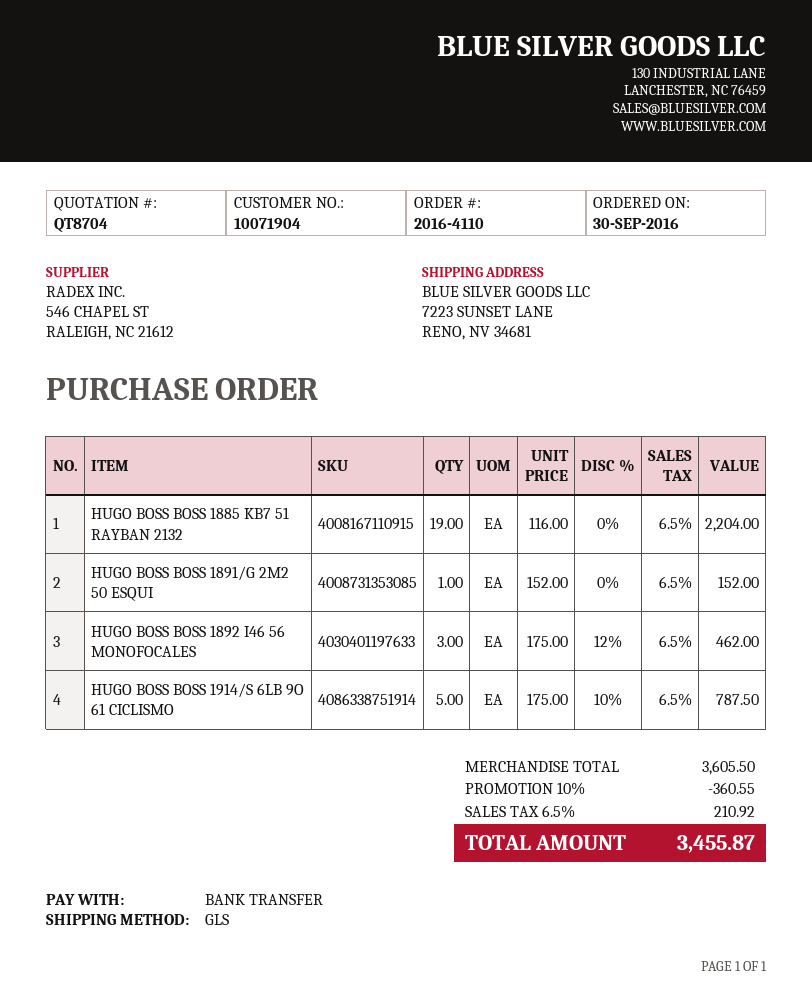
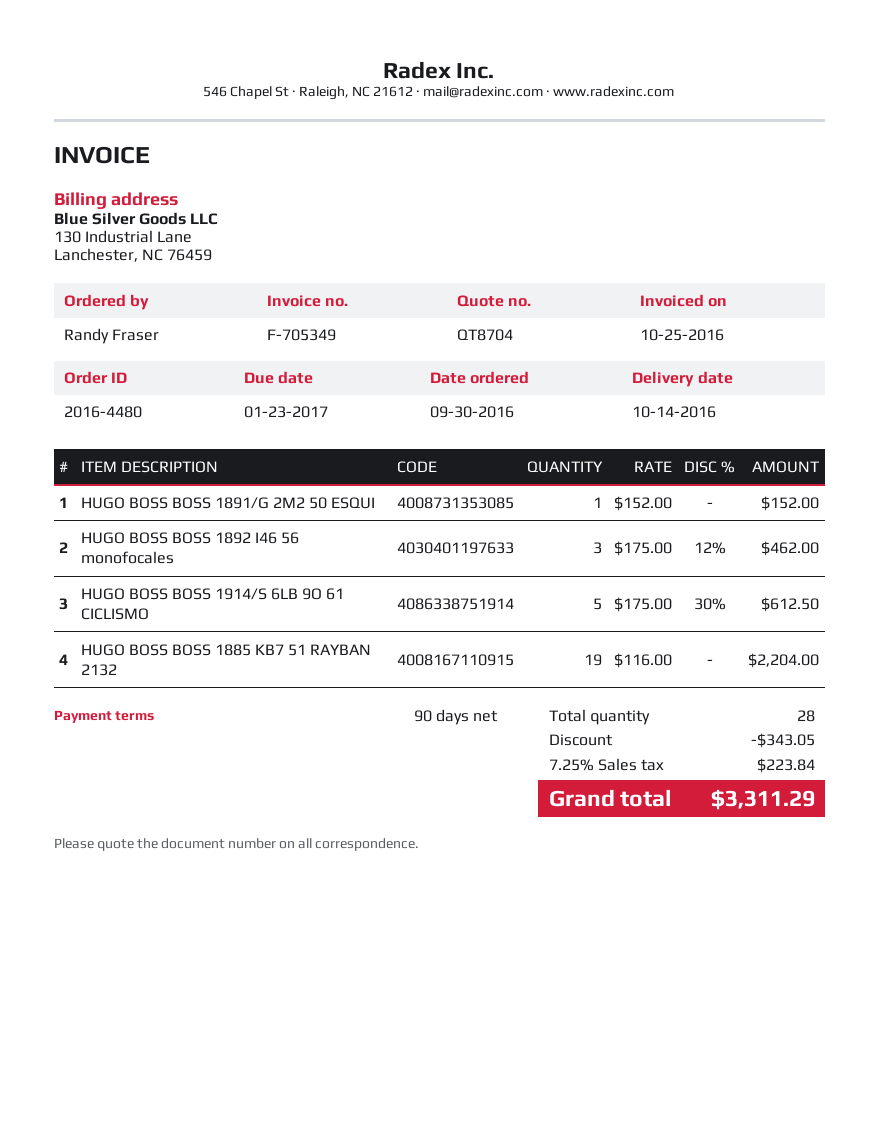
order number: 2016-4110 -> 2016-4480
HUGO BOSS BOSS 1914/S 6LB 9O 61 CICLISMO: 5 x 175.00 - 10% = 787.50 -> 5 x 175.00 - 30% = 612.50
discount: 360.55 -> 343.05
tax: 6.5% = 210.92 -> 7.25% = 223.84
total: 3455.87 -> 3311.29

